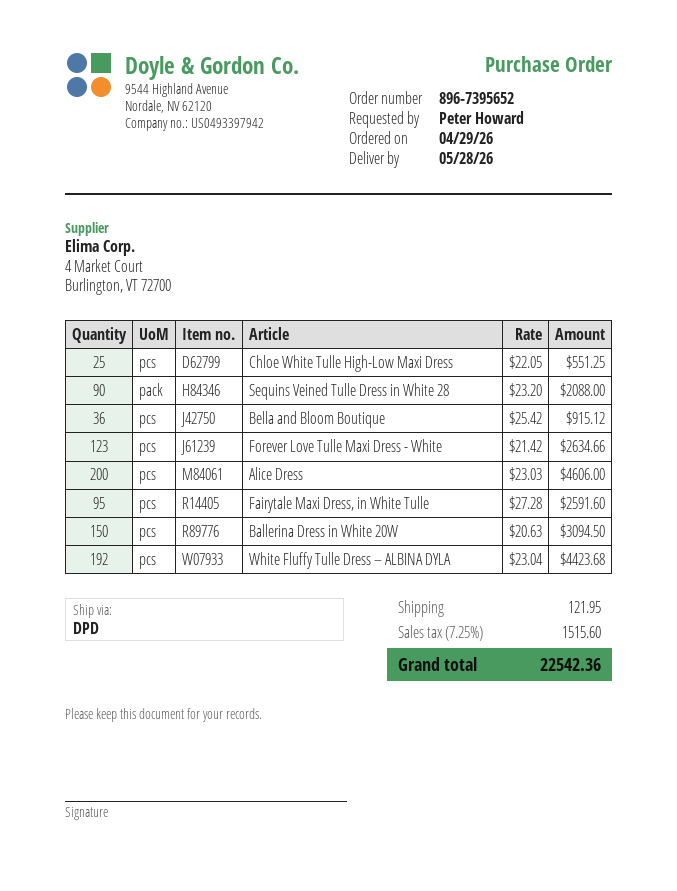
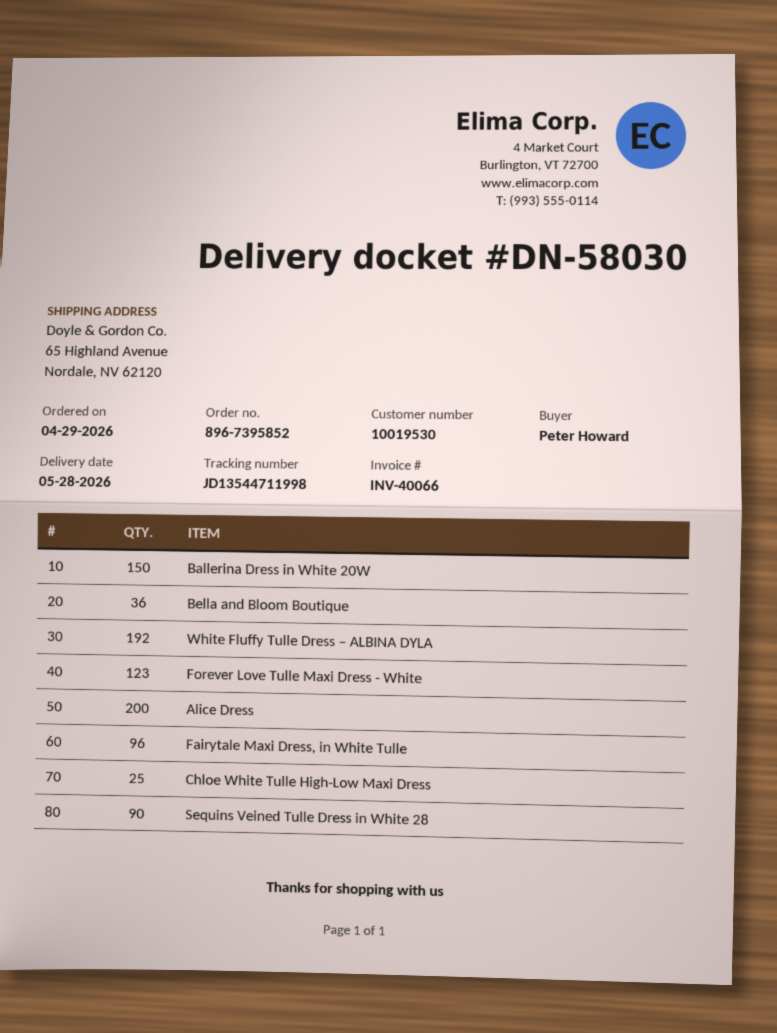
order number: 896-7395652 -> 896-7395852
Fairytale Maxi Dress, in White Tulle: 95 -> 96

